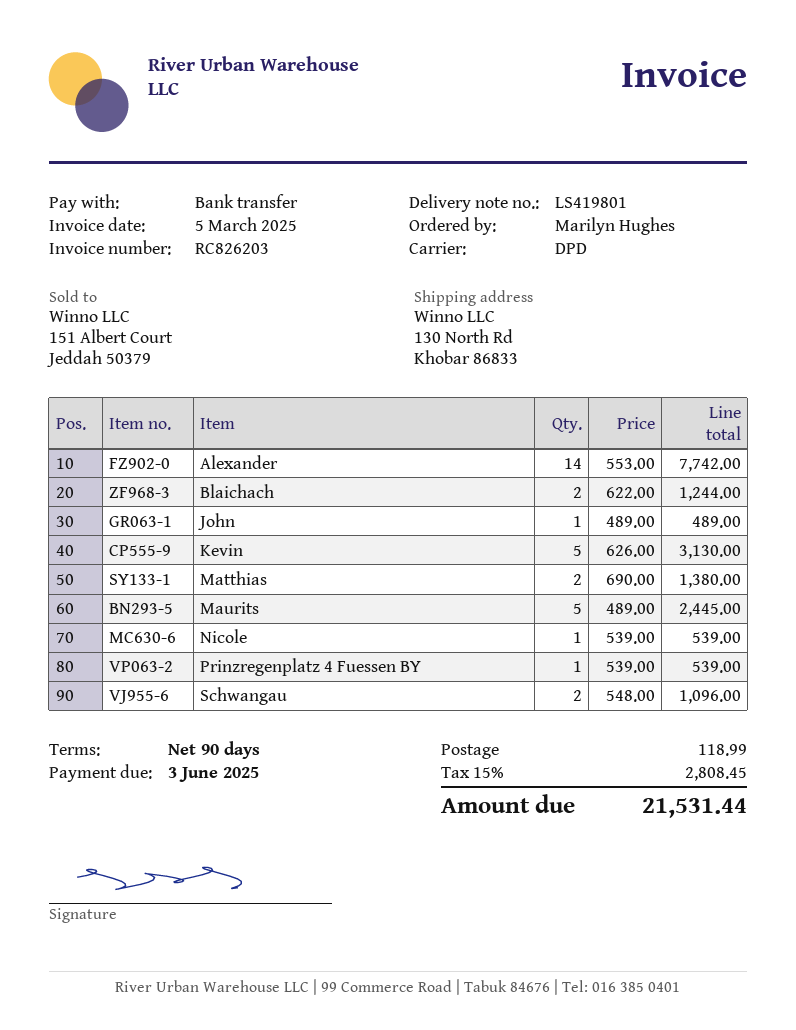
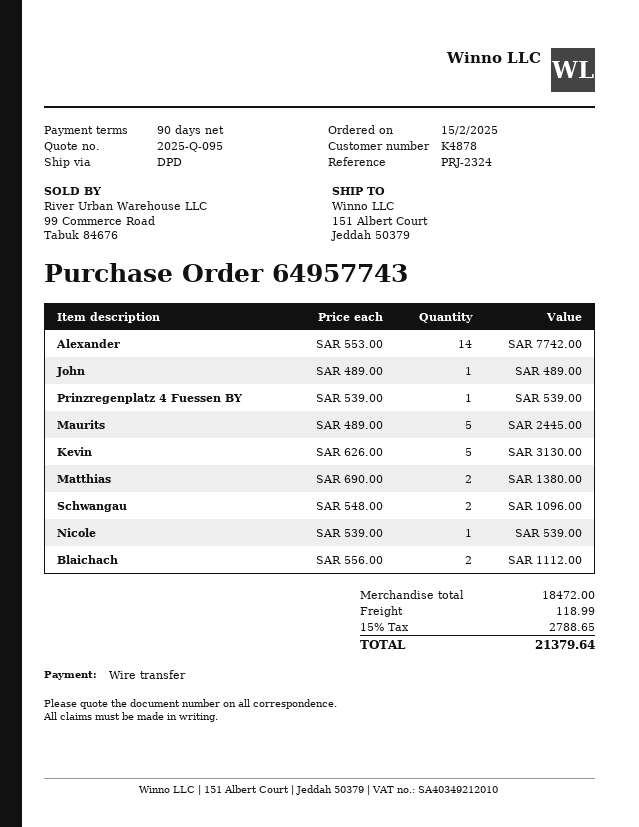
ship to: 130 North Rd, Khobar 86833 -> 151 Albert Court, Jeddah 50379
Blaichach: 2 x 622.00 = 1244.00 -> 2 x 556.00 = 1112.00
tax: 15% = 2808.45 -> 15% = 2788.65
total: 21531.44 -> 21379.64

